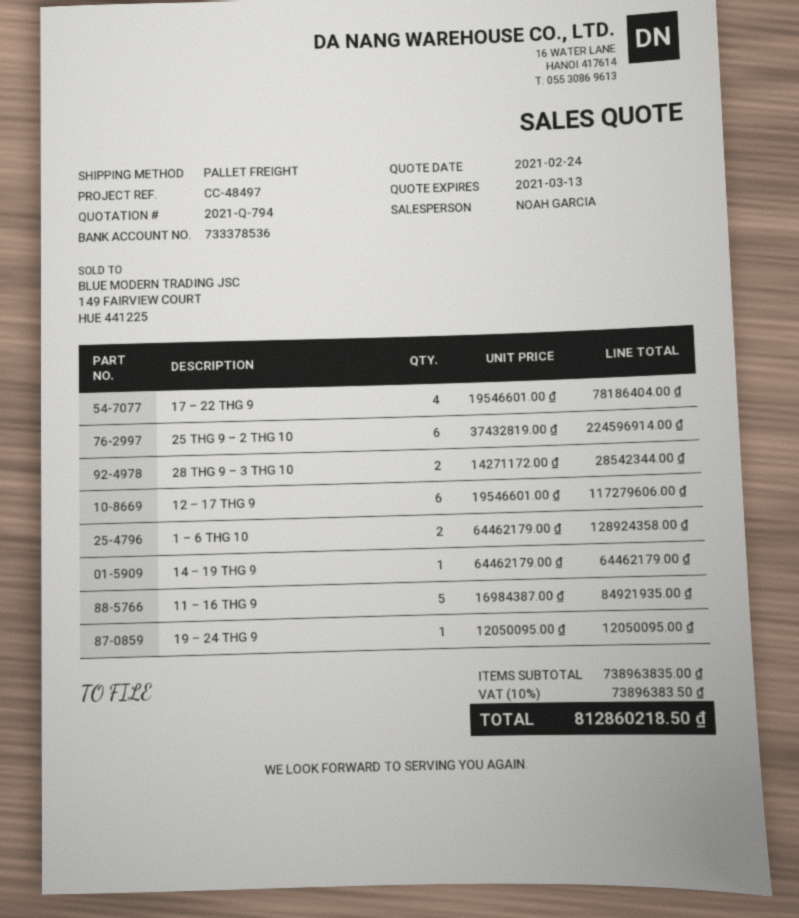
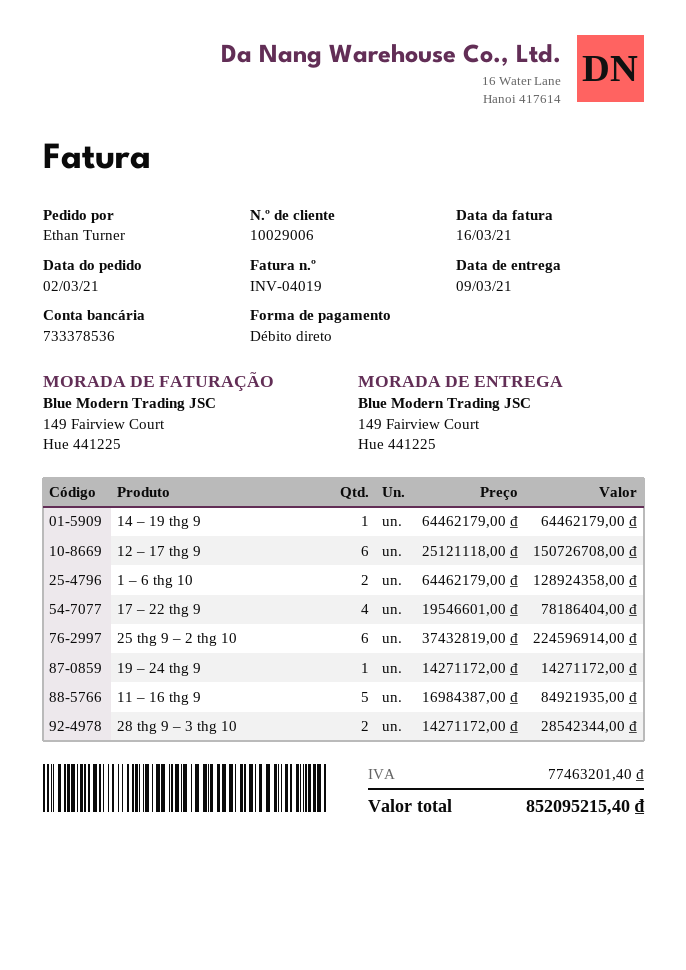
12 – 17 THG 9: 6 x 19546601.00 = 117279606.00 -> 6 x 25121118.00 = 150726708.00
19 – 24 THG 9: 1 x 12050095.00 = 12050095.00 -> 1 x 14271172.00 = 14271172.00
tax: 73896383.50 -> 77463201.40
total: 812860218.50 -> 852095215.40

